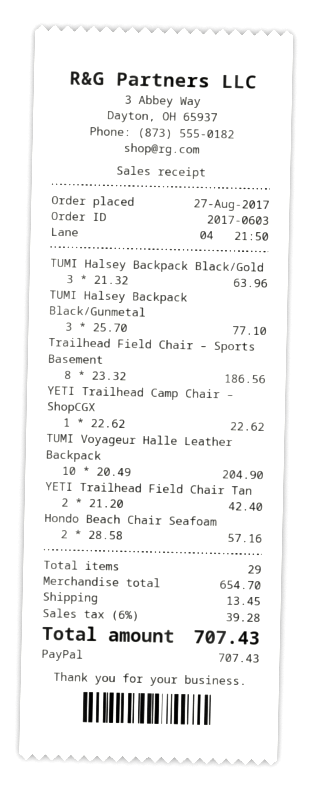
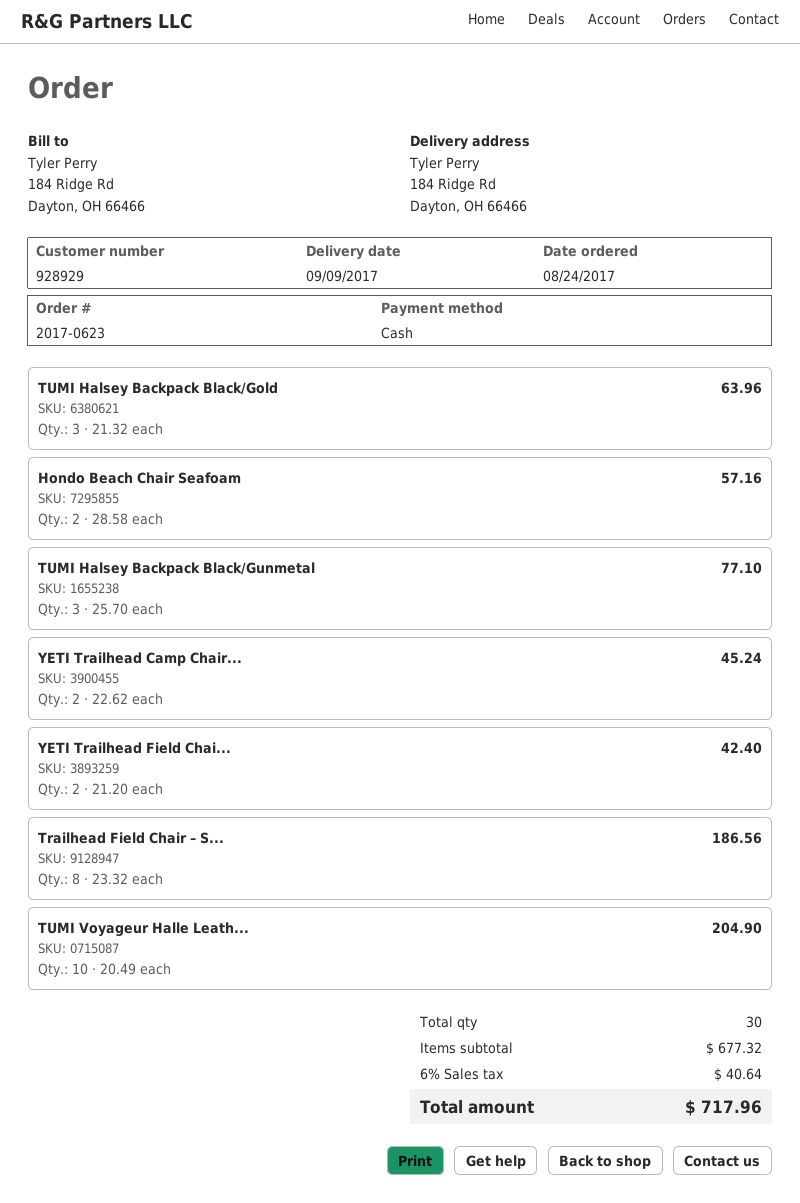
order number: 2017-0603 -> 2017-0623
order date: 2017-08-27 -> 2017-08-24
payment method: PayPal -> cash
YETI Trailhead Camp Chair – ShopCGX: 1 x 22.62 = 22.62 -> 2 x 22.62 = 45.24
total quantity: 29 -> 30
subtotal: 654.70 -> 677.32
shipping: 13.45 -> none
tax: 6% = 39.28 -> 6% = 40.64
total: 707.43 -> 717.96

